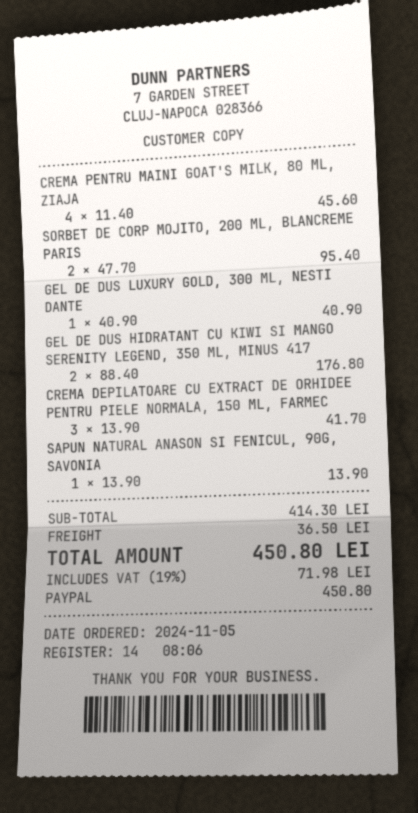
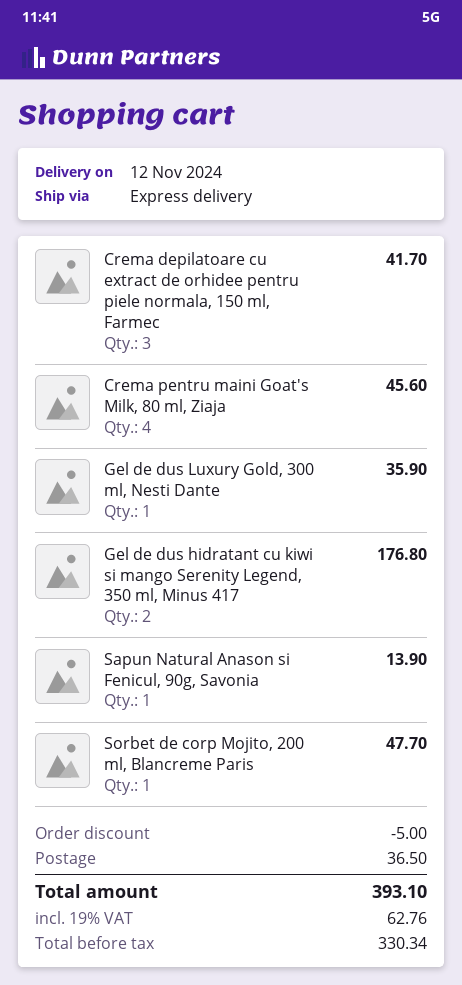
SORBET DE CORP MOJITO, 200 ML, BLANCREME PARIS: 2 for 95.40 -> 1 for 47.70
GEL DE DUS LUXURY GOLD, 300 ML, NESTI DANTE: 1 for 40.90 -> 1 for 35.90
discount: none -> 5.00
tax: 19% = 71.98 -> 19% = 62.76
total: 450.80 -> 393.10

